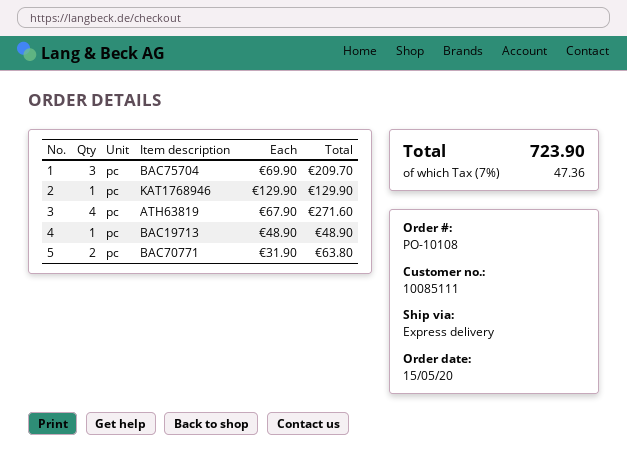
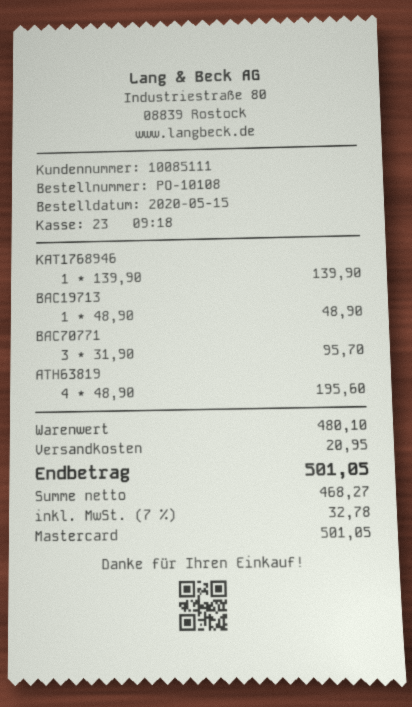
BAC75704: 3 x 69.90 = 209.70 -> none
KAT1768946: 1 x 129.90 = 129.90 -> 1 x 139.90 = 139.90
ATH63819: 4 x 67.90 = 271.60 -> 4 x 48.90 = 195.60
BAC70771: 2 x 31.90 = 63.80 -> 3 x 31.90 = 95.70
shipping: none -> 20.95
tax: 7% = 47.36 -> 7% = 32.78
total: 723.90 -> 501.05

